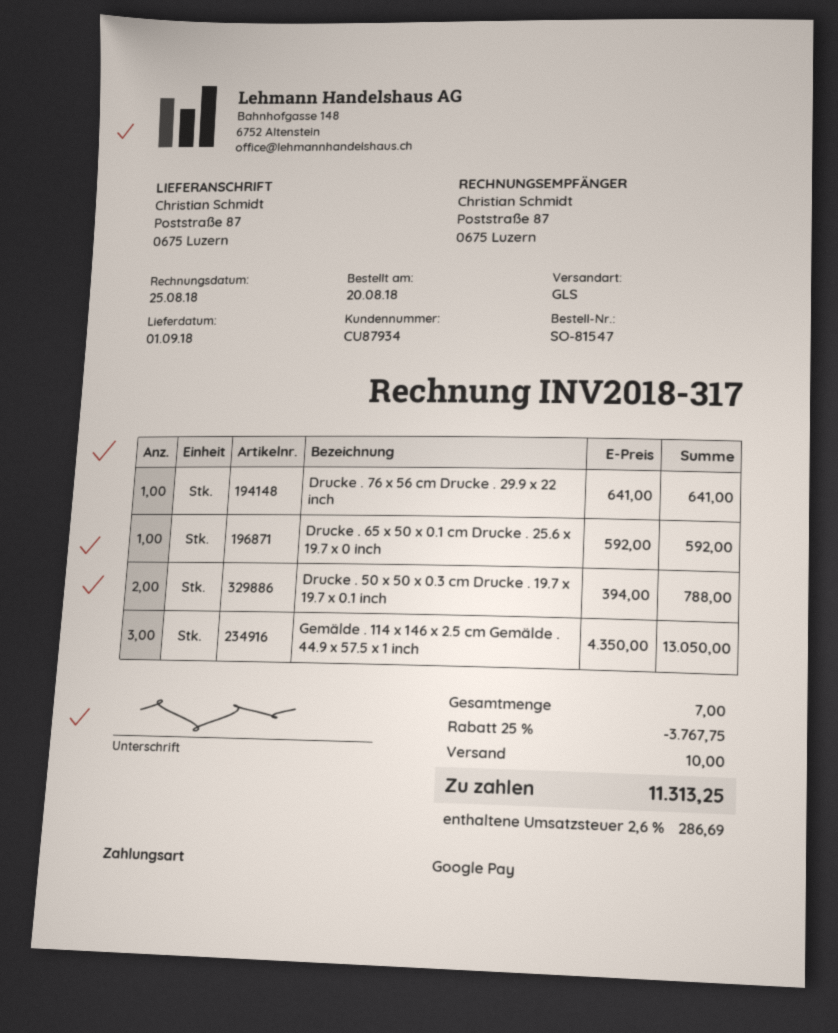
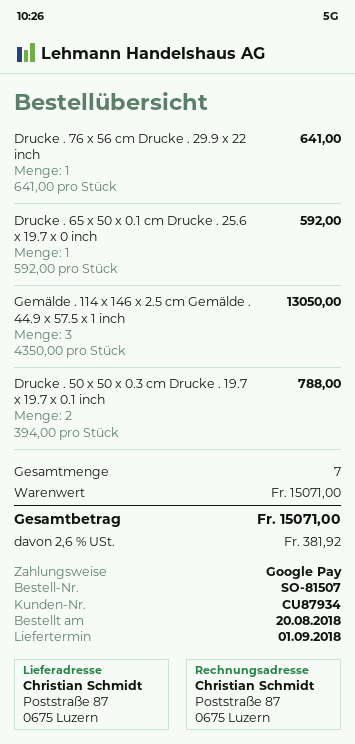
order number: SO-81547 -> SO-81507
discount: 25% = 3767.75 -> none
shipping: 10.00 -> none
tax: 2.6% = 286.69 -> 2.6% = 381.92
total: 11313.25 -> 15071.00

